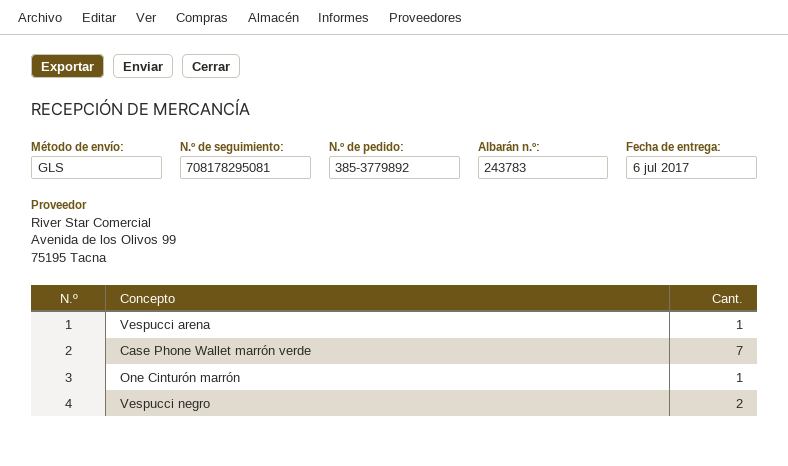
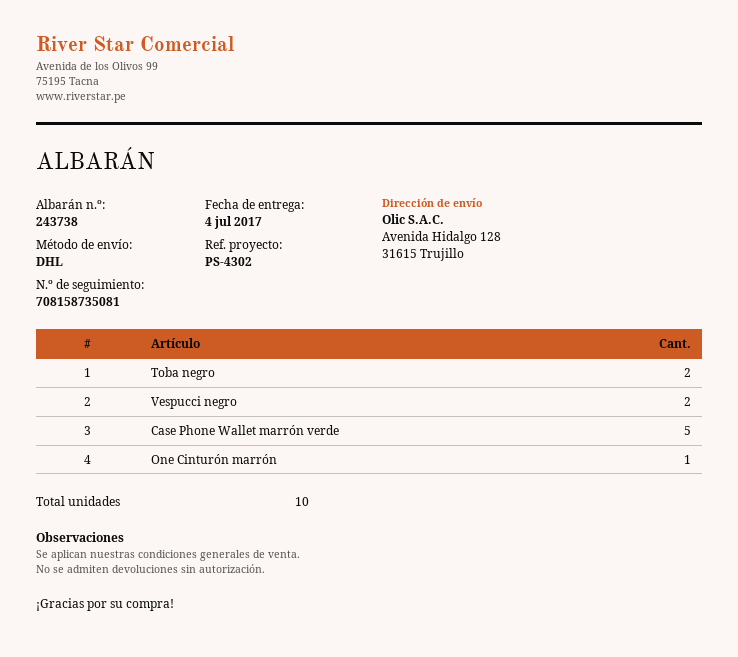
delivery note number: 243783 -> 243738
delivery date: 2017-07-06 -> 2017-07-04
shipping method: GLS -> DHL
tracking number: 708178295081 -> 708158735081
Vespucci arena: 1 -> none
Case Phone Wallet marrón verde: 7 -> 5
Toba negro: none -> 2

